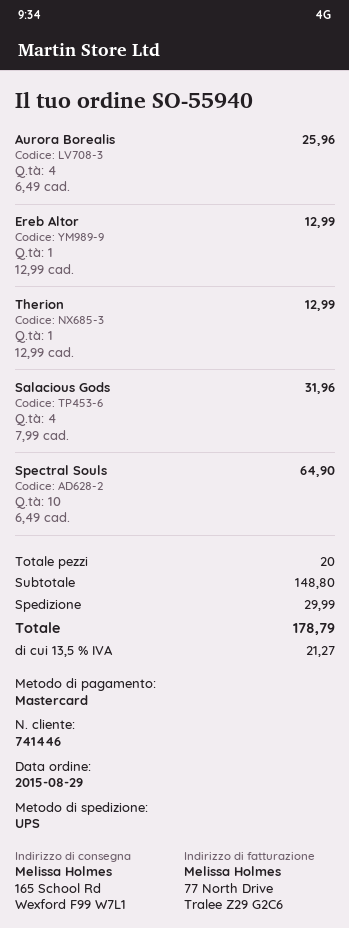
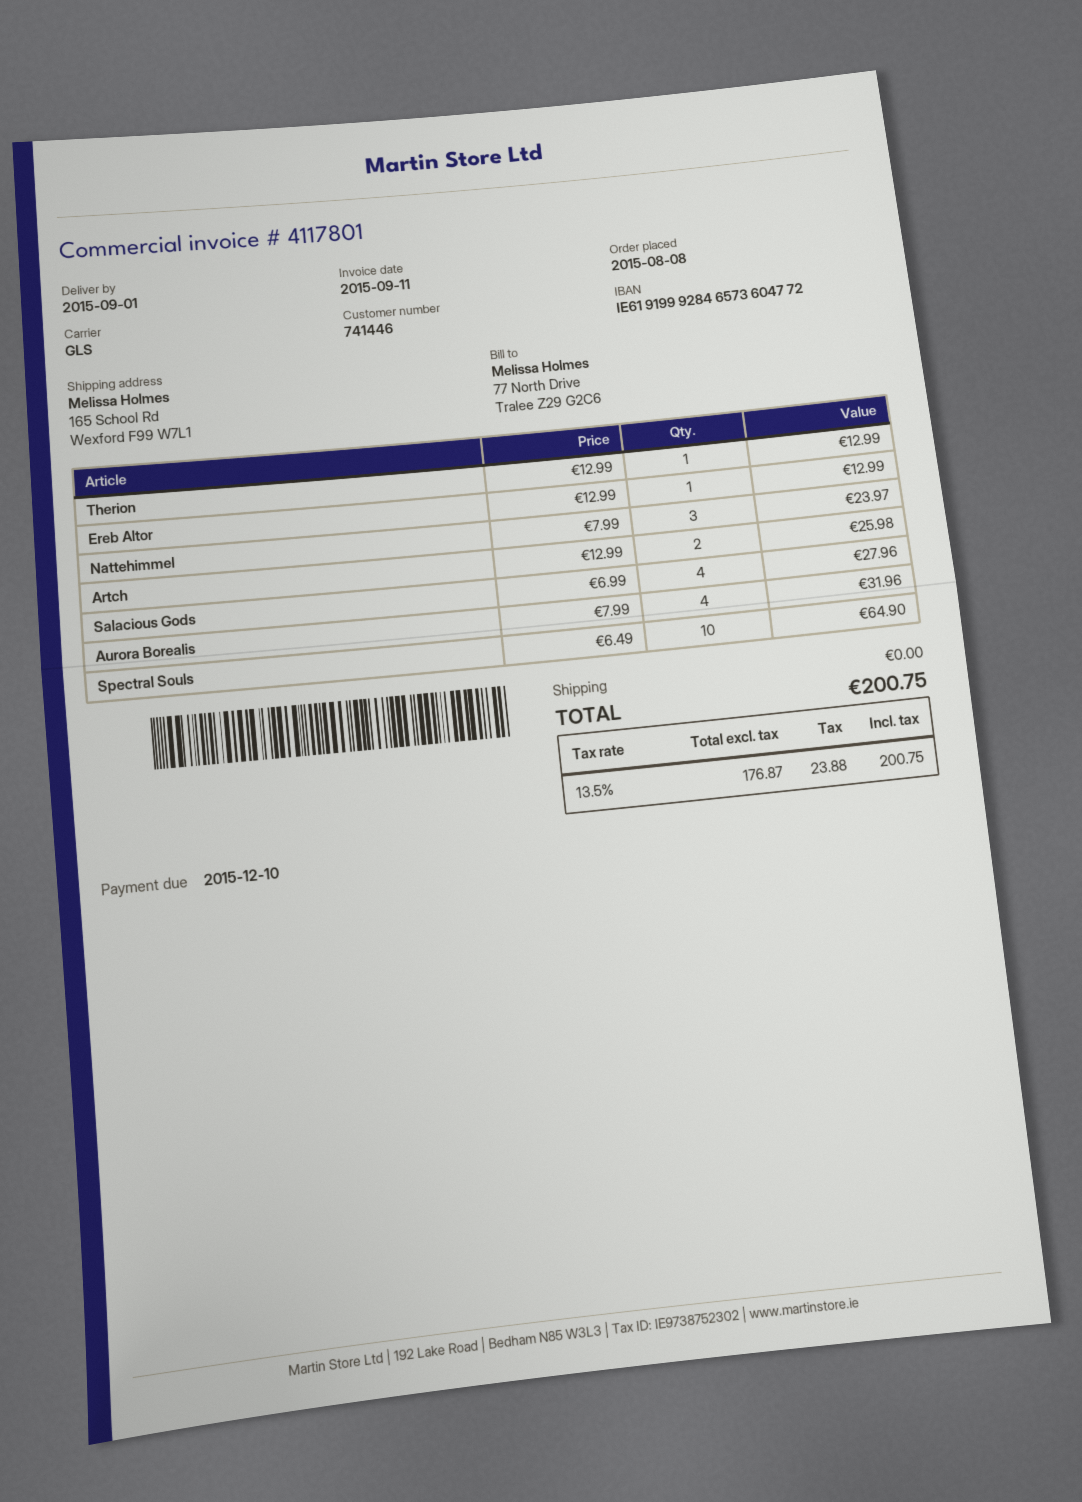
order date: 2015-08-29 -> 2015-08-08
shipping method: UPS -> GLS
Aurora Borealis: 4 x 6.49 = 25.96 -> 4 x 7.99 = 31.96
Salacious Gods: 4 x 7.99 = 31.96 -> 4 x 6.99 = 27.96
Nattehimmel: none -> 3 x 7.99 = 23.97
Artch: none -> 2 x 12.99 = 25.98
shipping: 29.99 -> 0.00
tax: 13.5% = 21.27 -> 13.5% = 23.88
total: 178.79 -> 200.75

